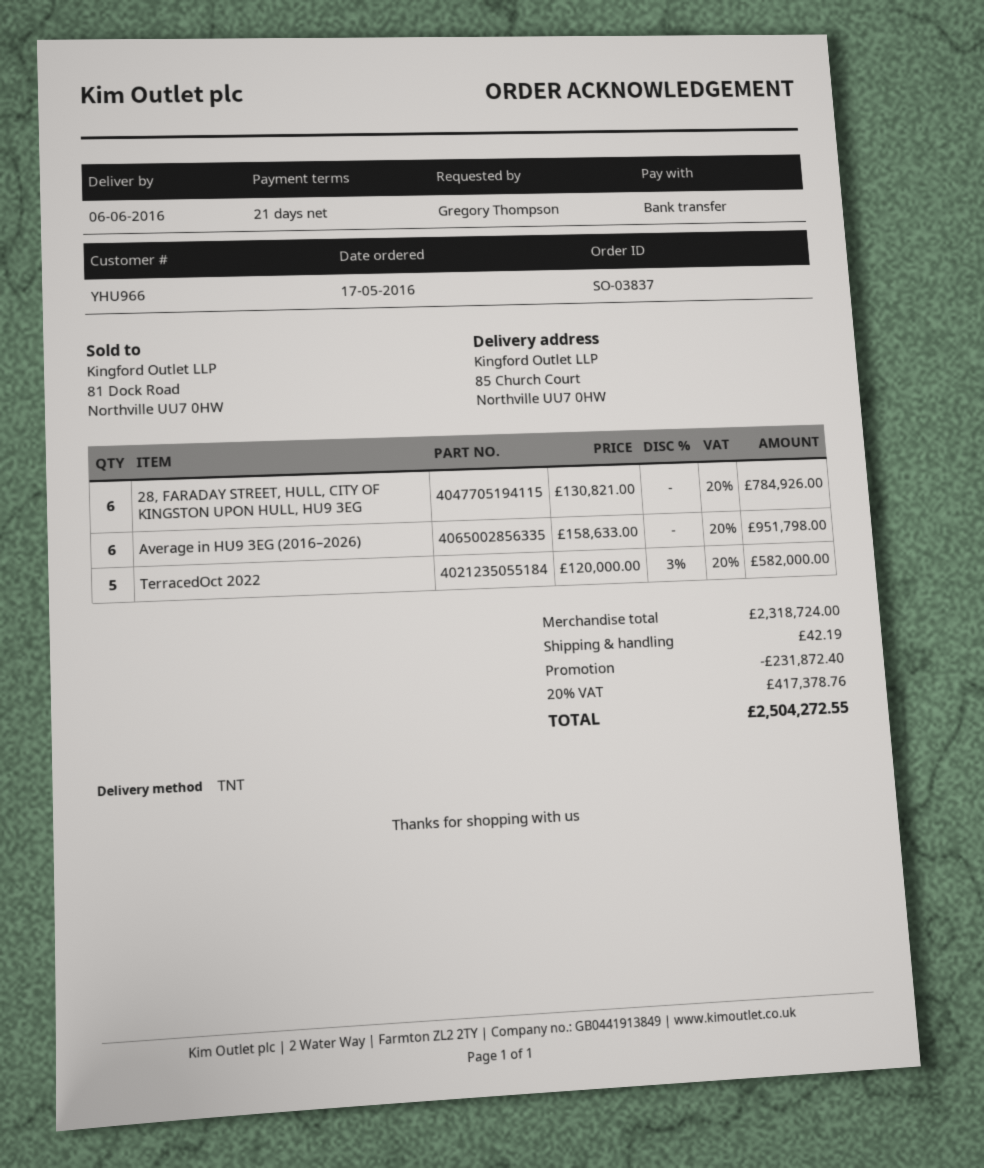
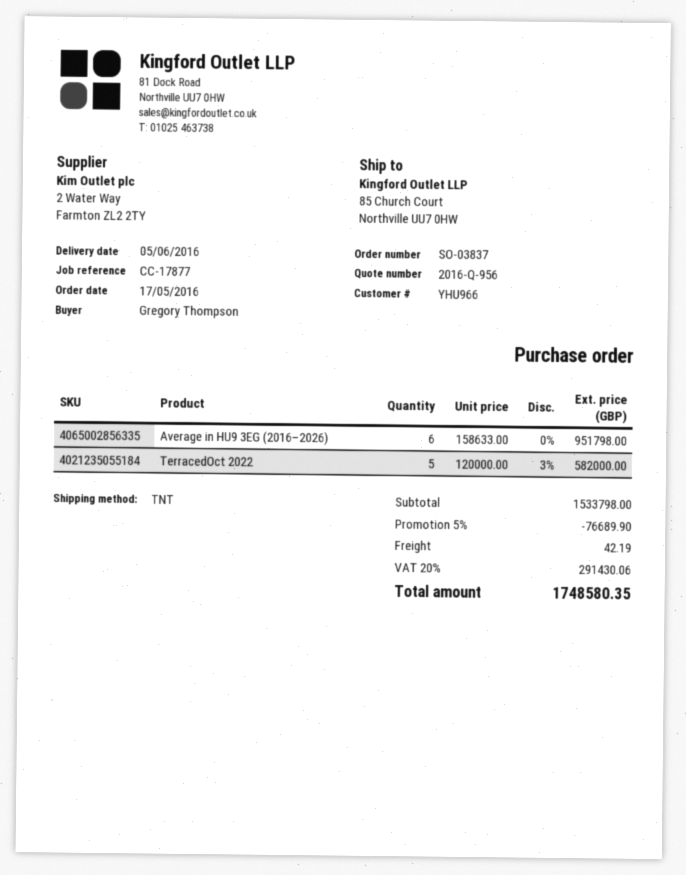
delivery date: 2016-06-06 -> 2016-06-05
28, FARADAY STREET, HULL, CITY OF KINGSTON UPON HULL, HU9 3EG: 6 x 130821.00 = 784926.00 -> none
subtotal: 2318724.00 -> 1533798.00
discount: 231872.40 -> 76689.90
tax: 20% = 417378.76 -> 20% = 291430.06
total: 2504272.55 -> 1748580.35

